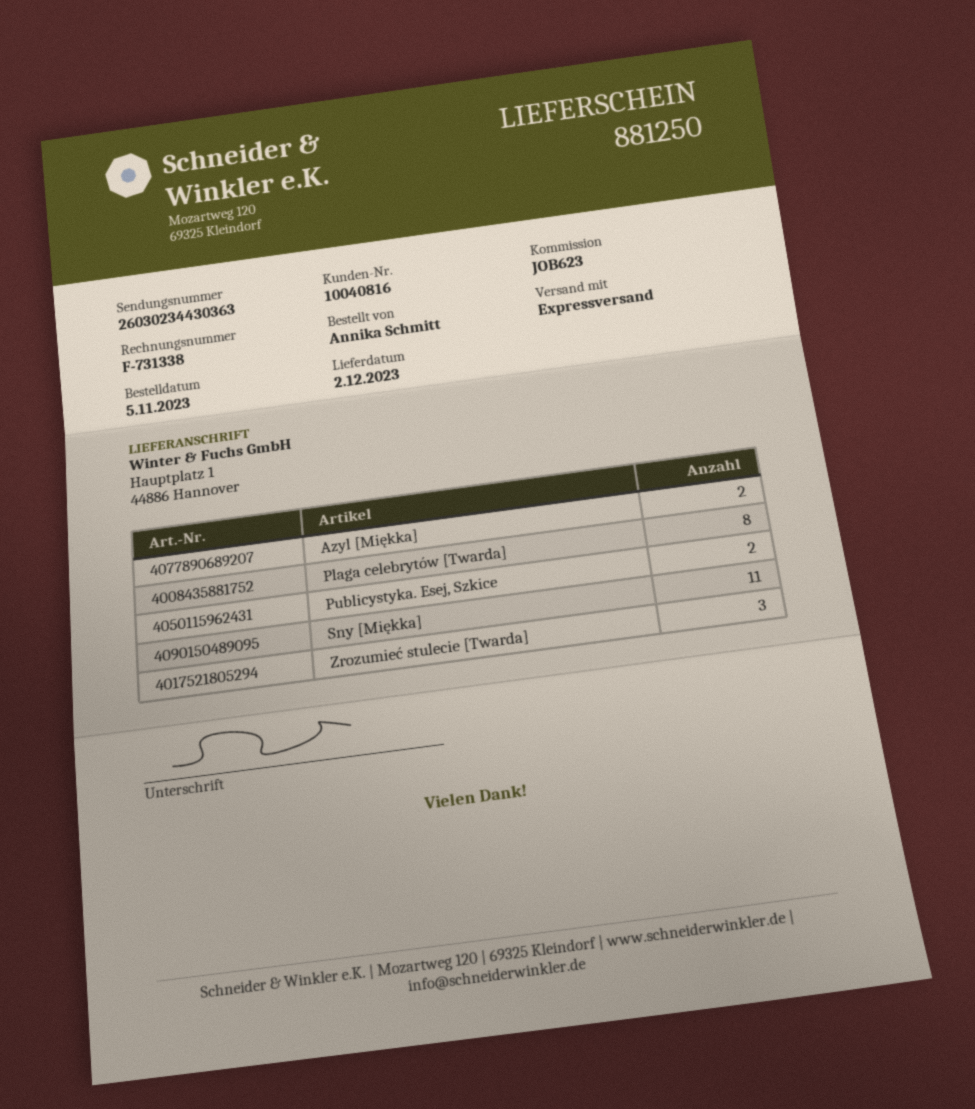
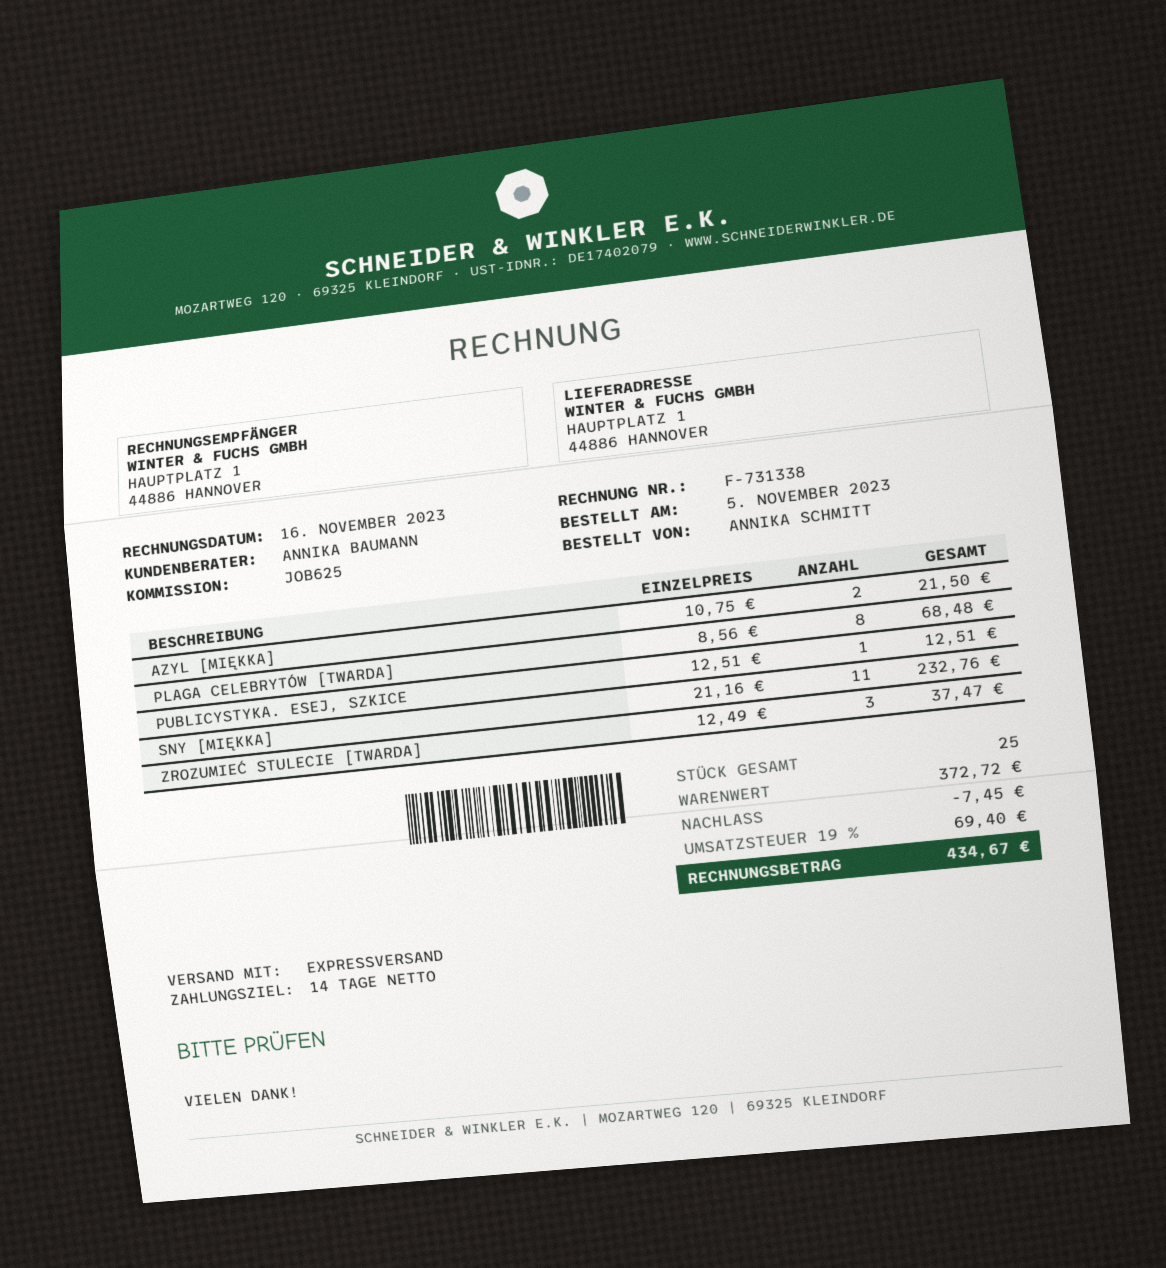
reference: JOB623 -> JOB625
Publicystyka. Esej, Szkice: 2 -> 1

